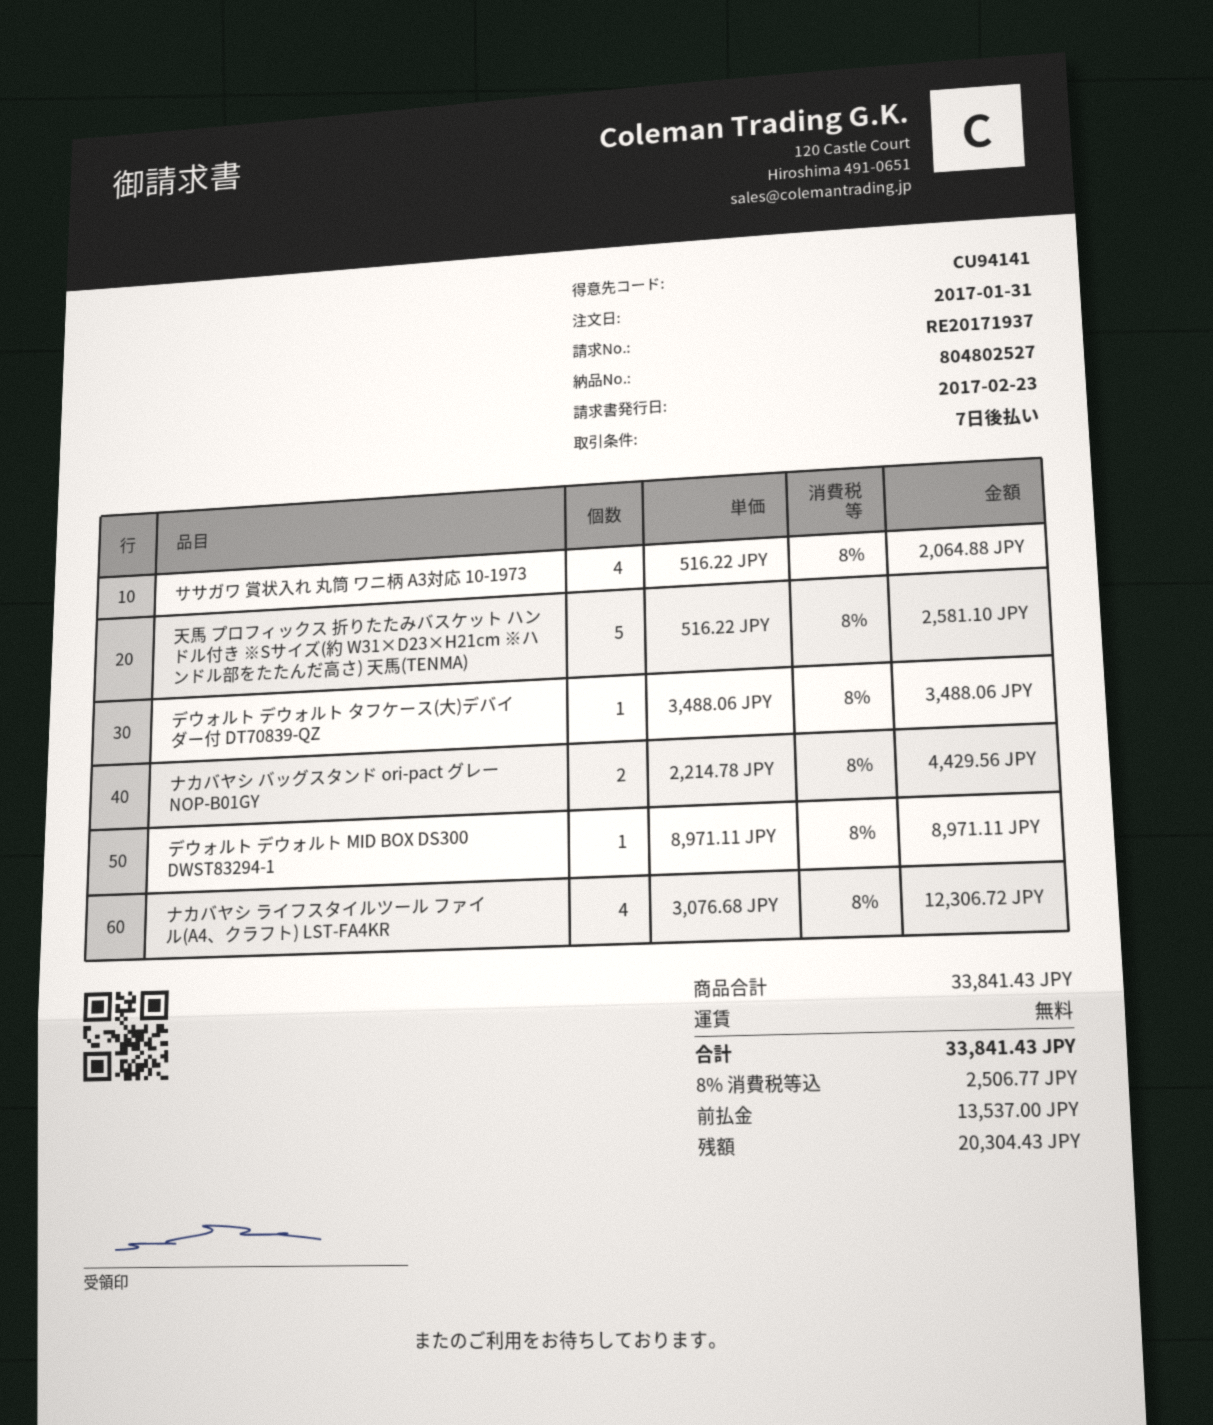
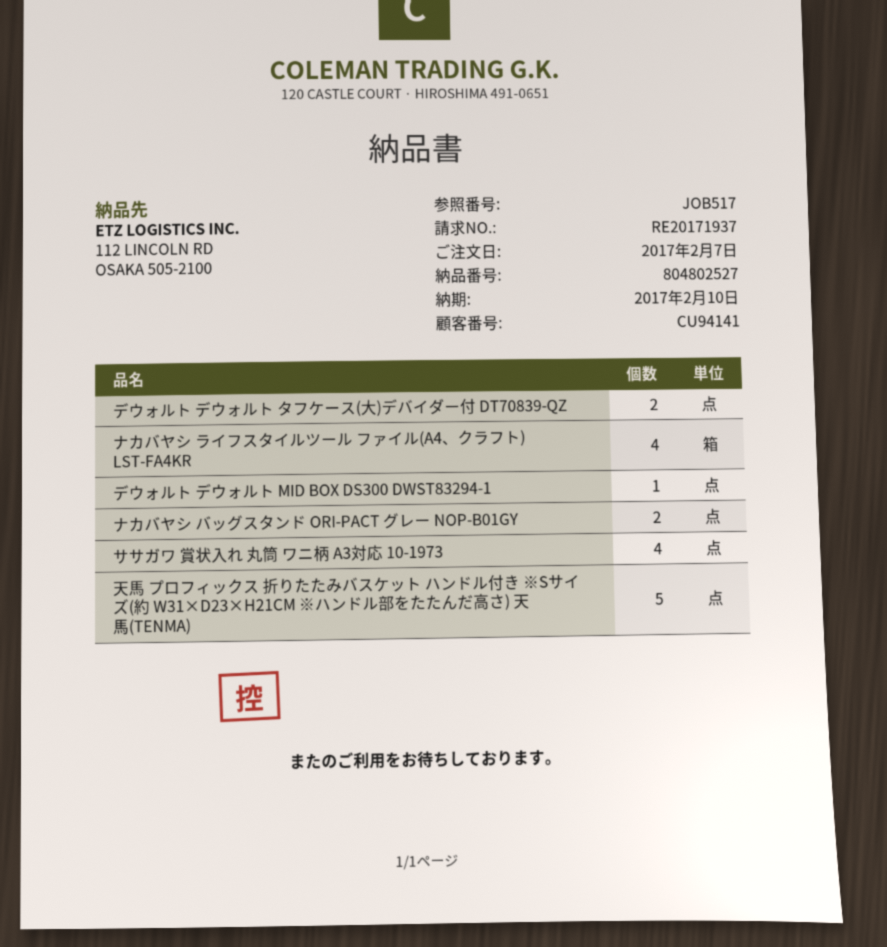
order date: 2017-01-31 -> 2017-02-07
デウォルト デウォルト タフケース(大)デバイダー付 DT70839-QZ: 1 -> 2

